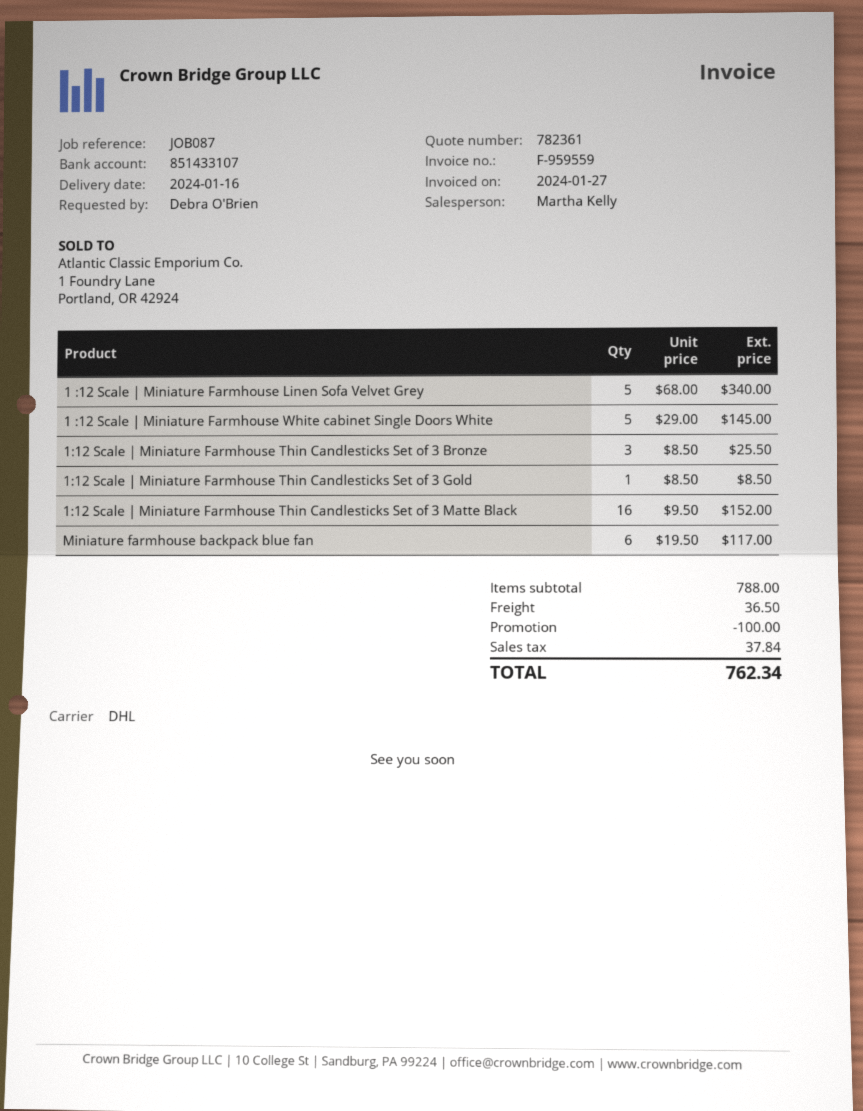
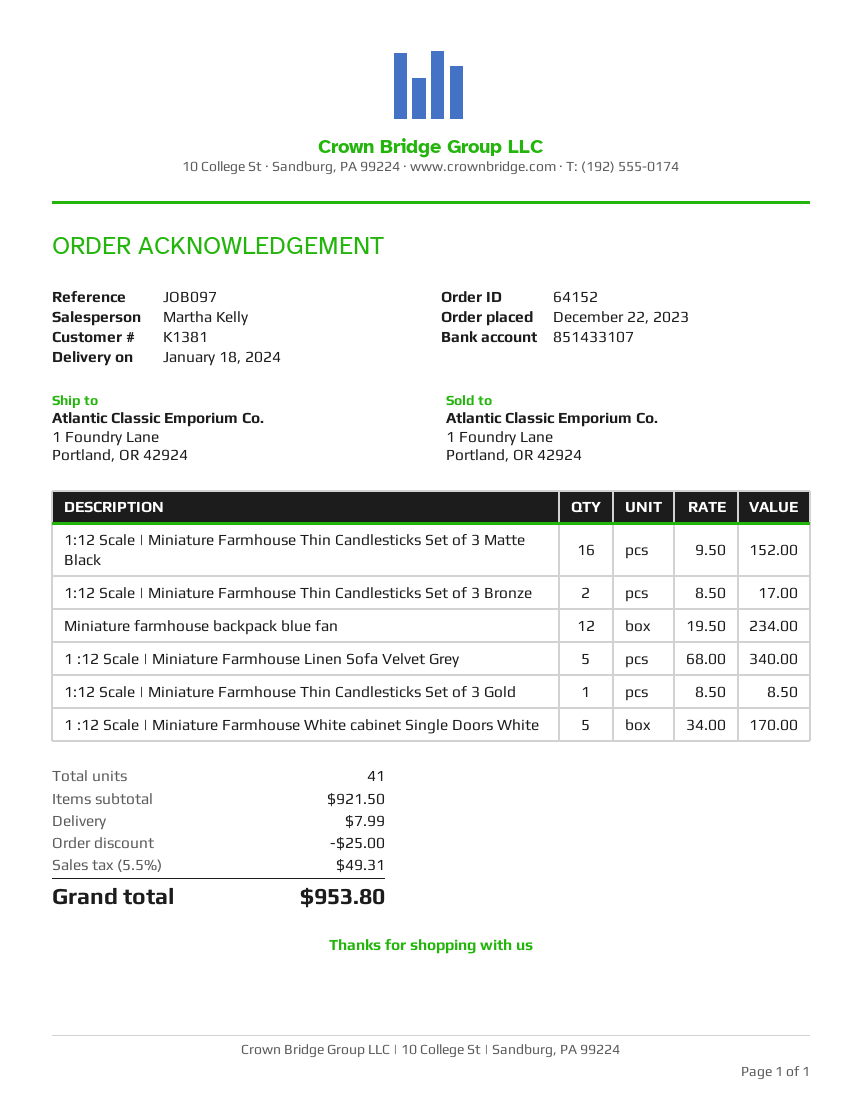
delivery date: 2024-01-16 -> 2024-01-18
reference: JOB087 -> JOB097
1 :12 Scale | Miniature Farmhouse White cabinet Single Doors White: 5 x 29.00 = 145.00 -> 5 x 34.00 = 170.00
1:12 Scale | Miniature Farmhouse Thin Candlesticks Set of 3 Bronze: 3 x 8.50 = 25.50 -> 2 x 8.50 = 17.00
Miniature farmhouse backpack blue fan: 6 x 19.50 = 117.00 -> 12 x 19.50 = 234.00
subtotal: 788.00 -> 921.50
discount: 100.00 -> 25.00
shipping: 36.50 -> 7.99
tax: 37.84 -> 49.31
total: 762.34 -> 953.80

